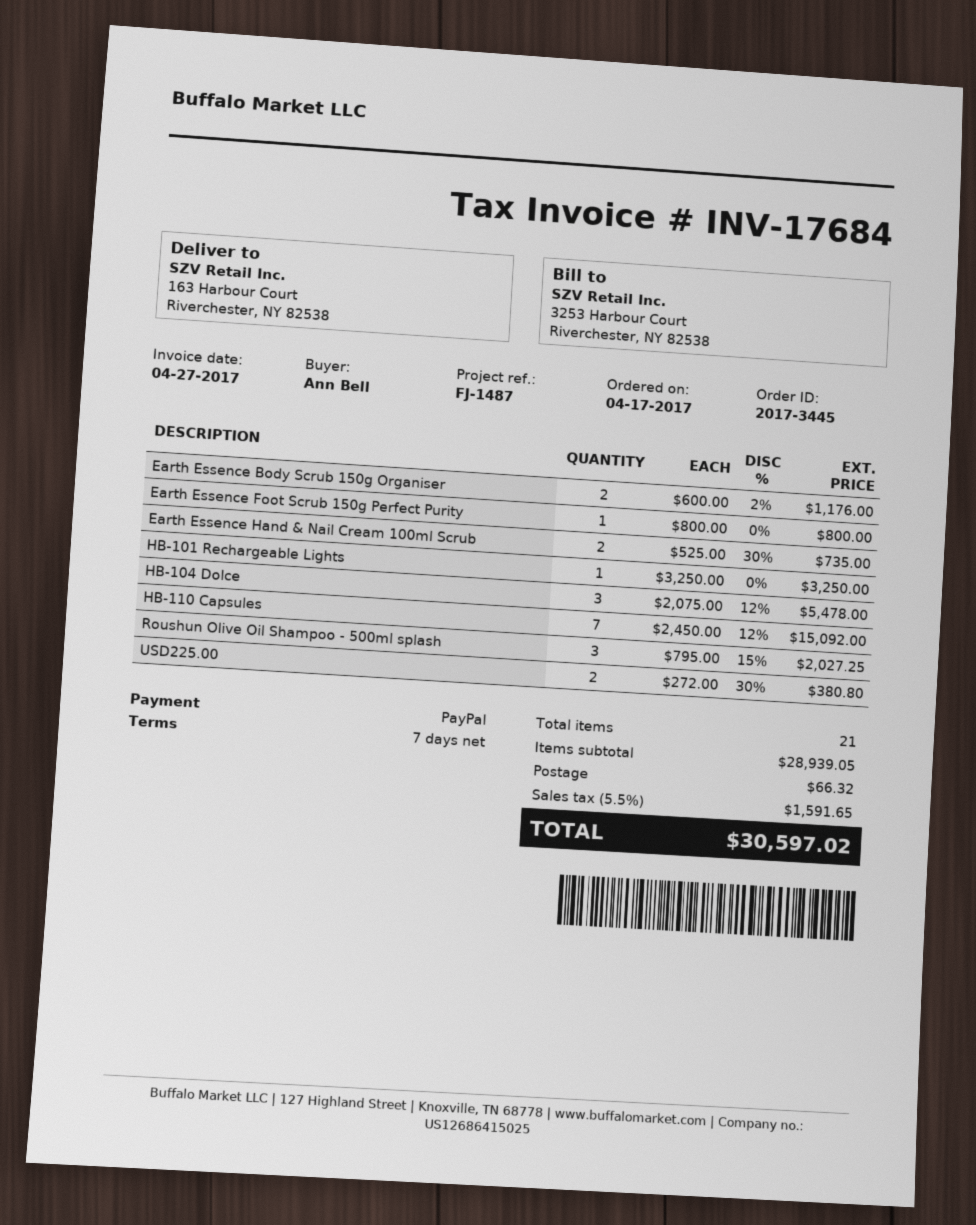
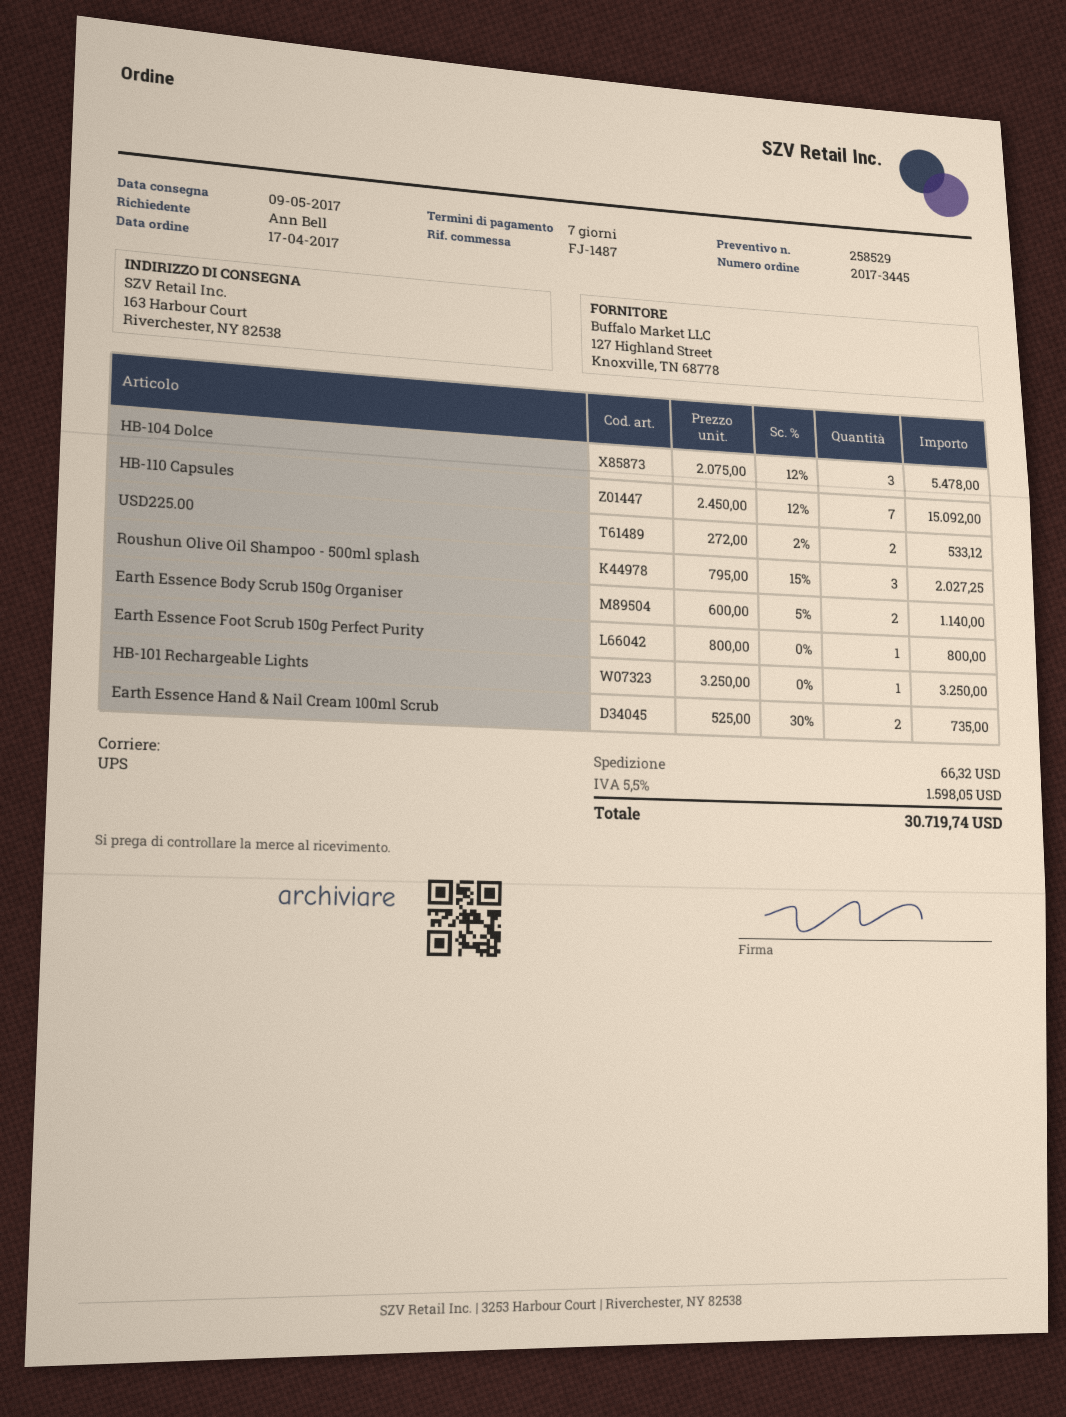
Earth Essence Body Scrub 150g Organiser: 2 x 600.00 - 2% = 1176.00 -> 2 x 600.00 - 5% = 1140.00
USD225.00: 2 x 272.00 - 30% = 380.80 -> 2 x 272.00 - 2% = 533.12
tax: 5.5% = 1591.65 -> 5.5% = 1598.05
total: 30597.02 -> 30719.74

